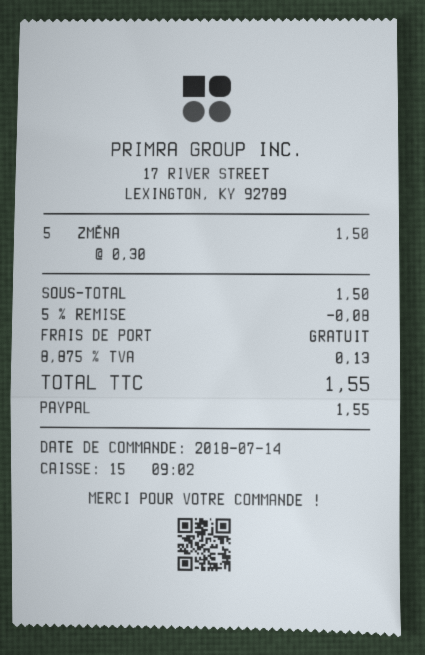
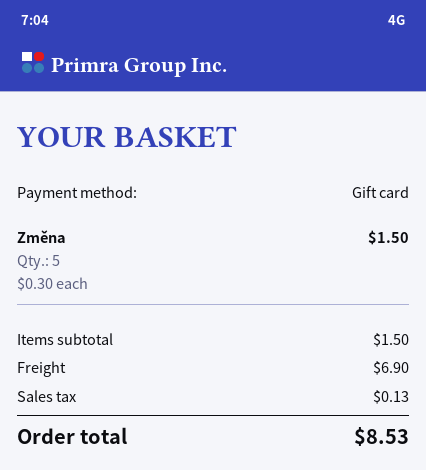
payment method: PayPal -> gift card
discount: 5% = 0.08 -> none
shipping: 0.00 -> 6.90
total: 1.55 -> 8.53

